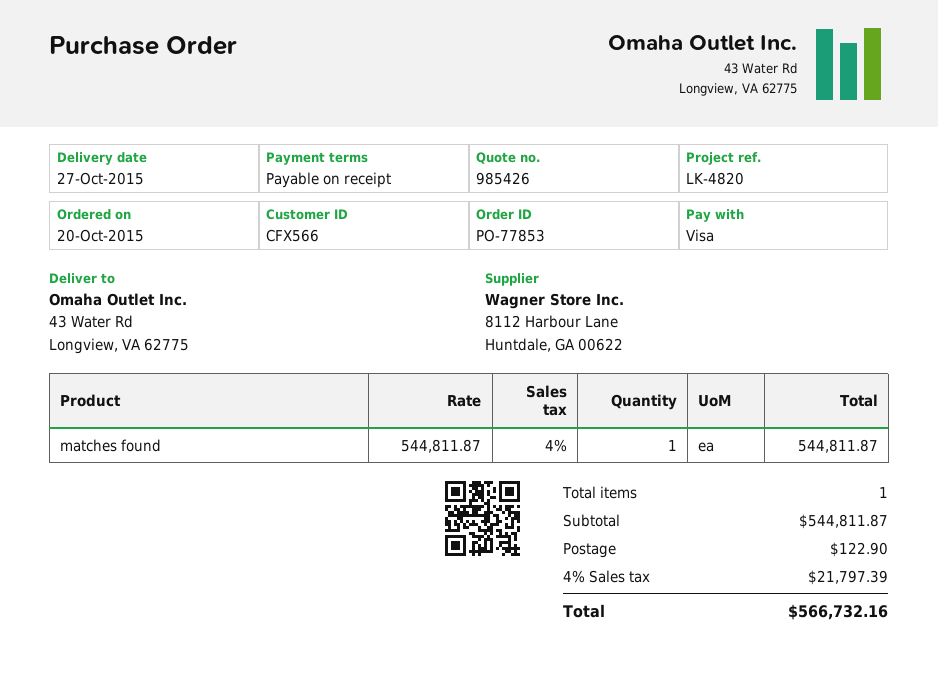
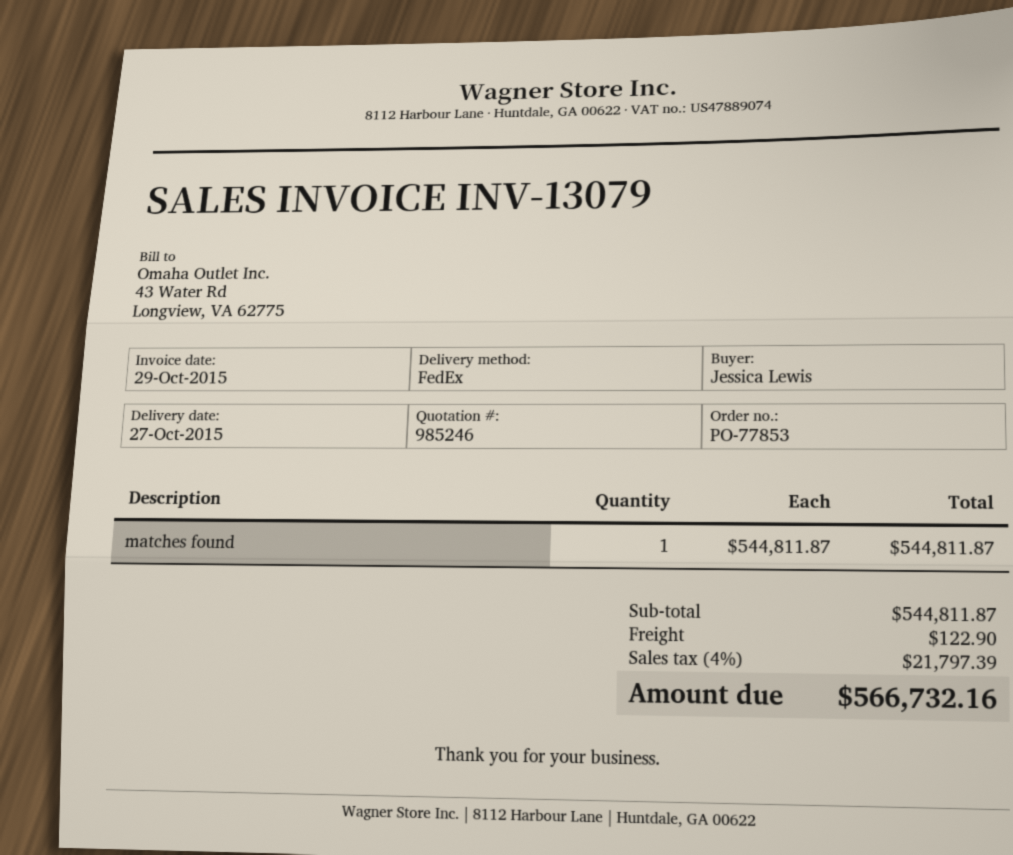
quote number: 985426 -> 985246

